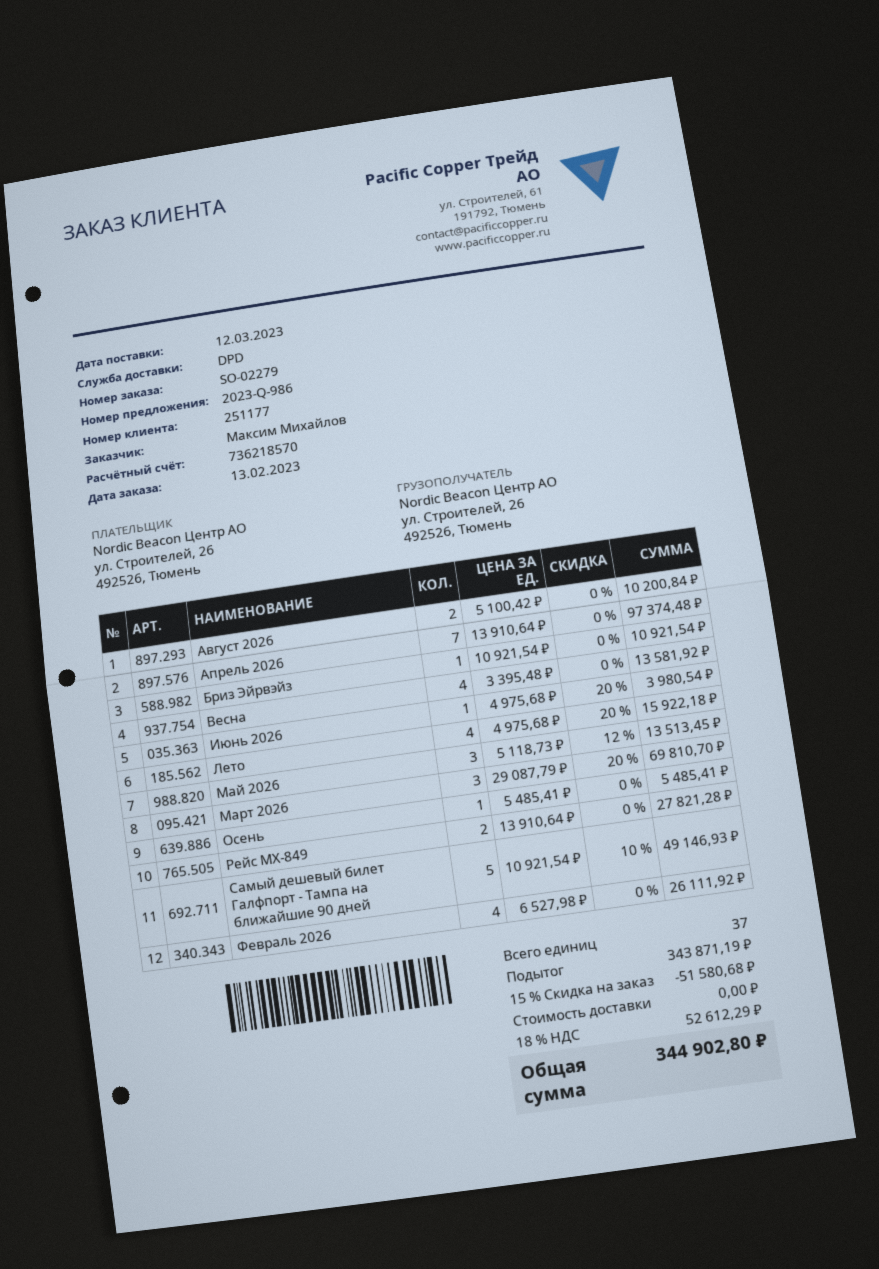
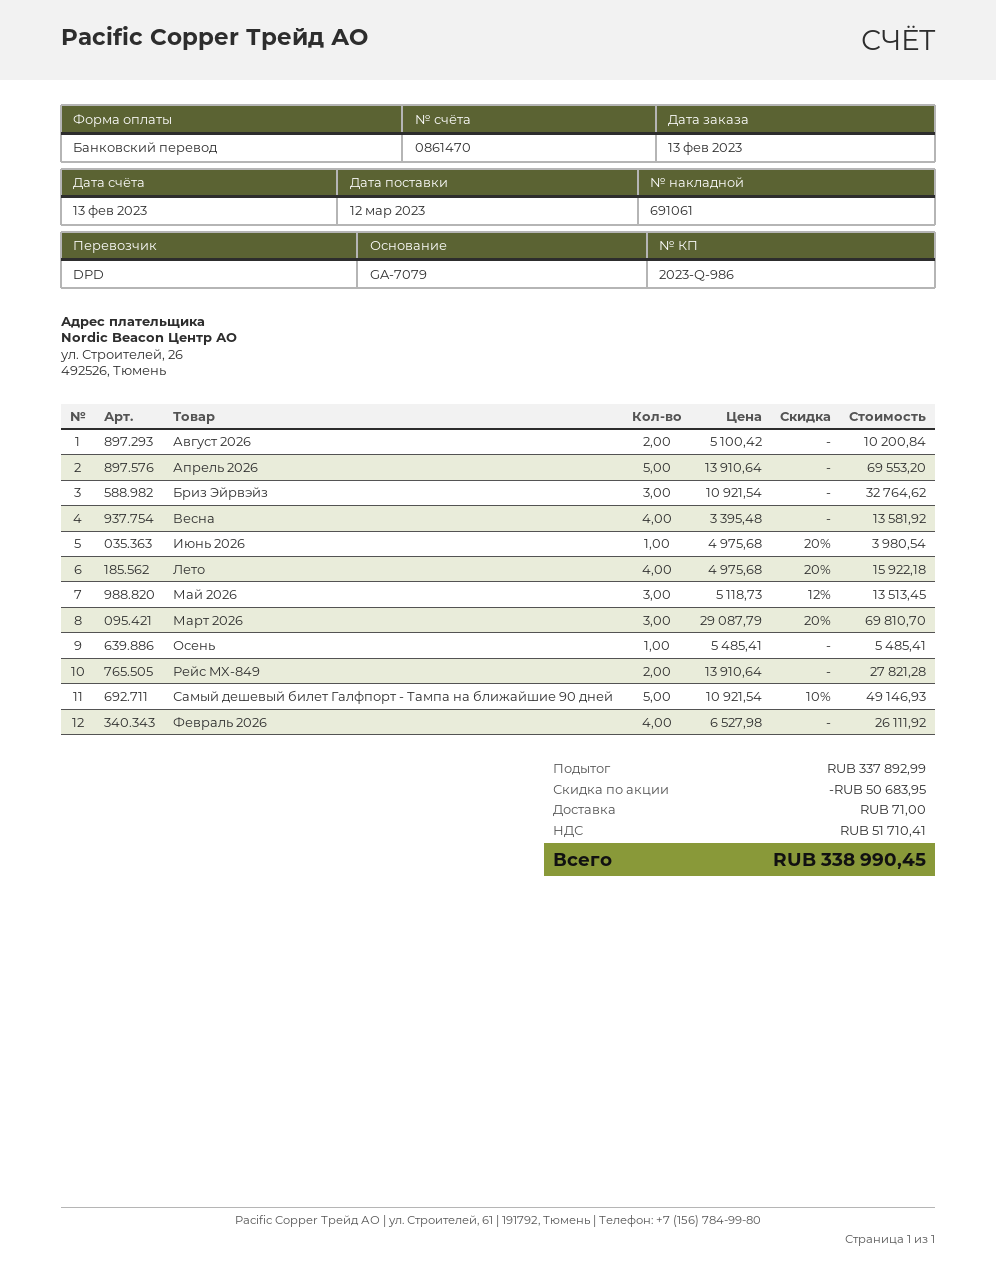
Апрель 2026: 7 x 13910.64 = 97374.48 -> 5 x 13910.64 = 69553.20
Бриз Эйрвэйз: 1 x 10921.54 = 10921.54 -> 3 x 10921.54 = 32764.62
subtotal: 343871.19 -> 337892.99
discount: 51580.68 -> 50683.95
shipping: 0.00 -> 71.00
tax: 52612.29 -> 51710.41
total: 344902.80 -> 338990.45

